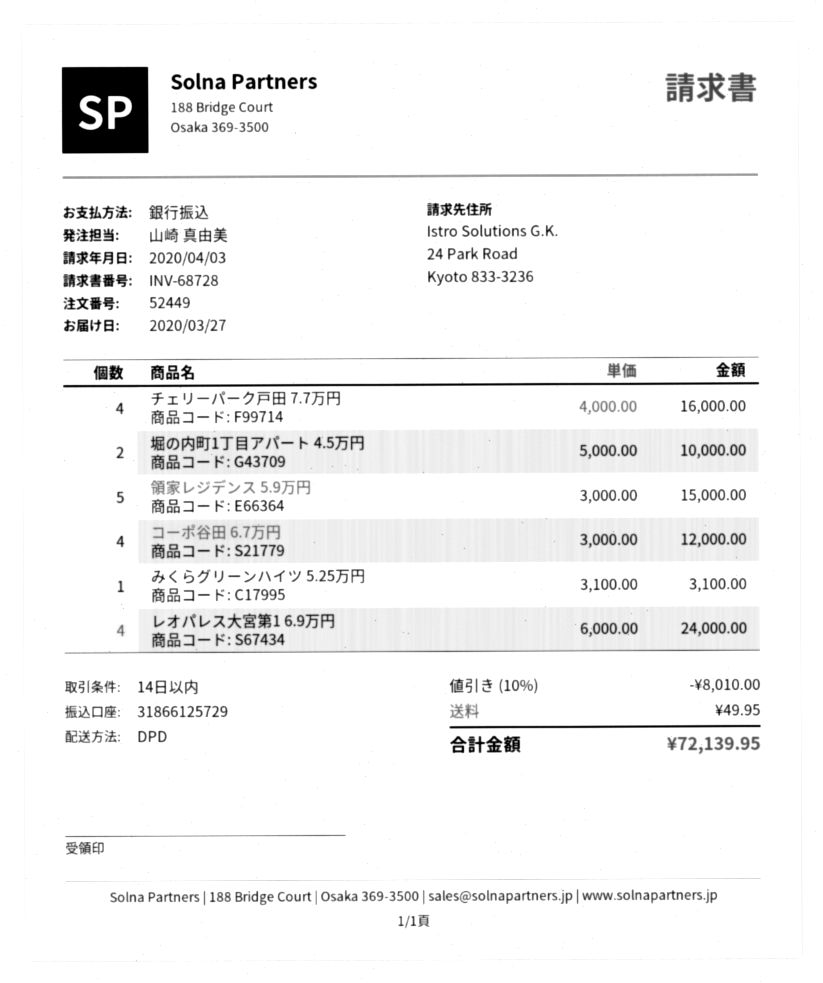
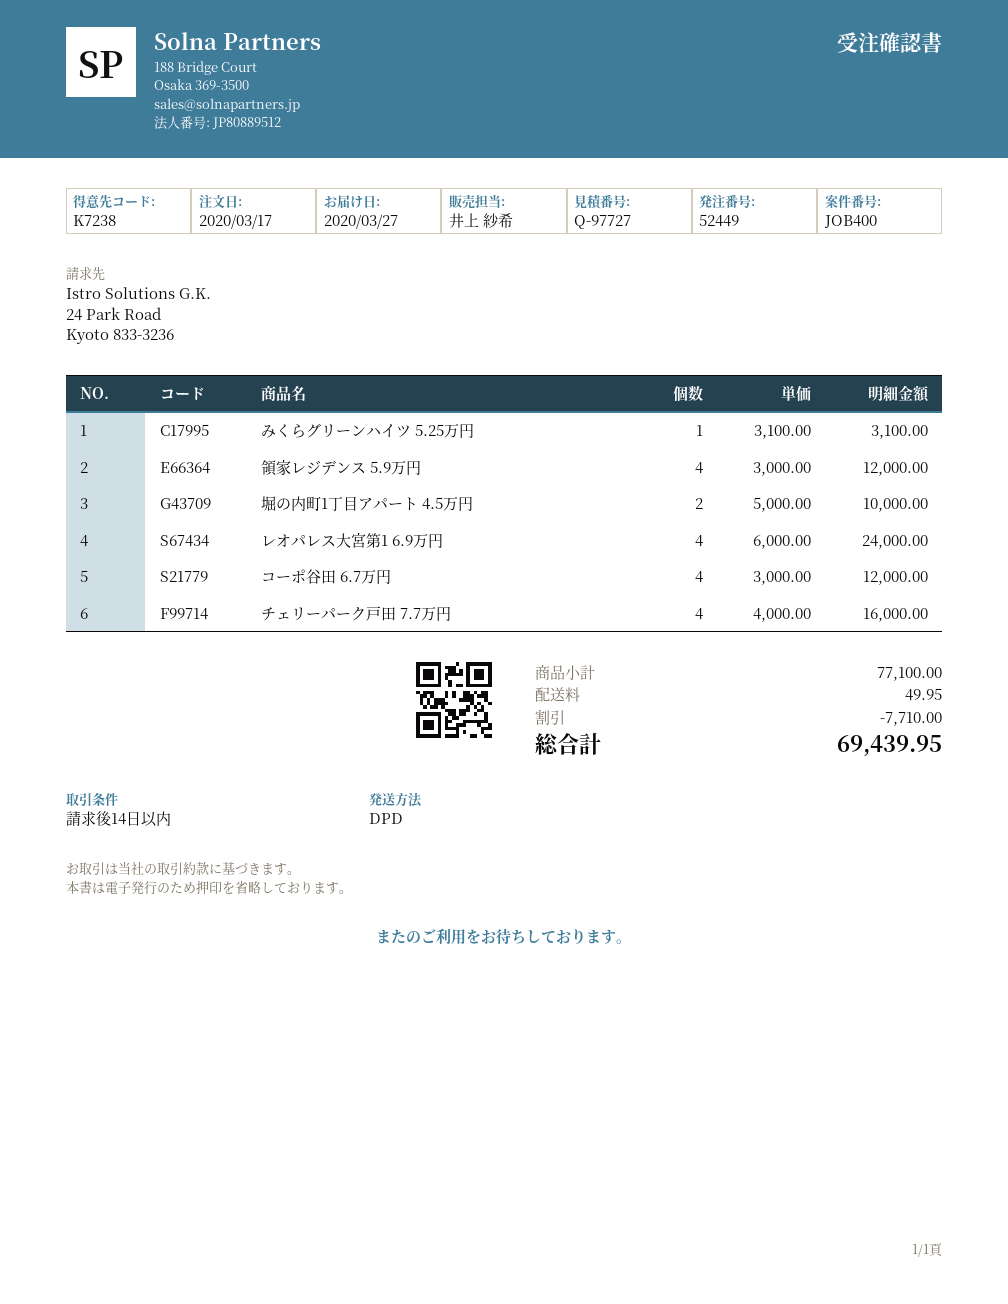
領家レジデンス 5.9万円: 5 x 3000.00 = 15000.00 -> 4 x 3000.00 = 12000.00
discount: 8010.00 -> 7710.00
total: 72139.95 -> 69439.95

